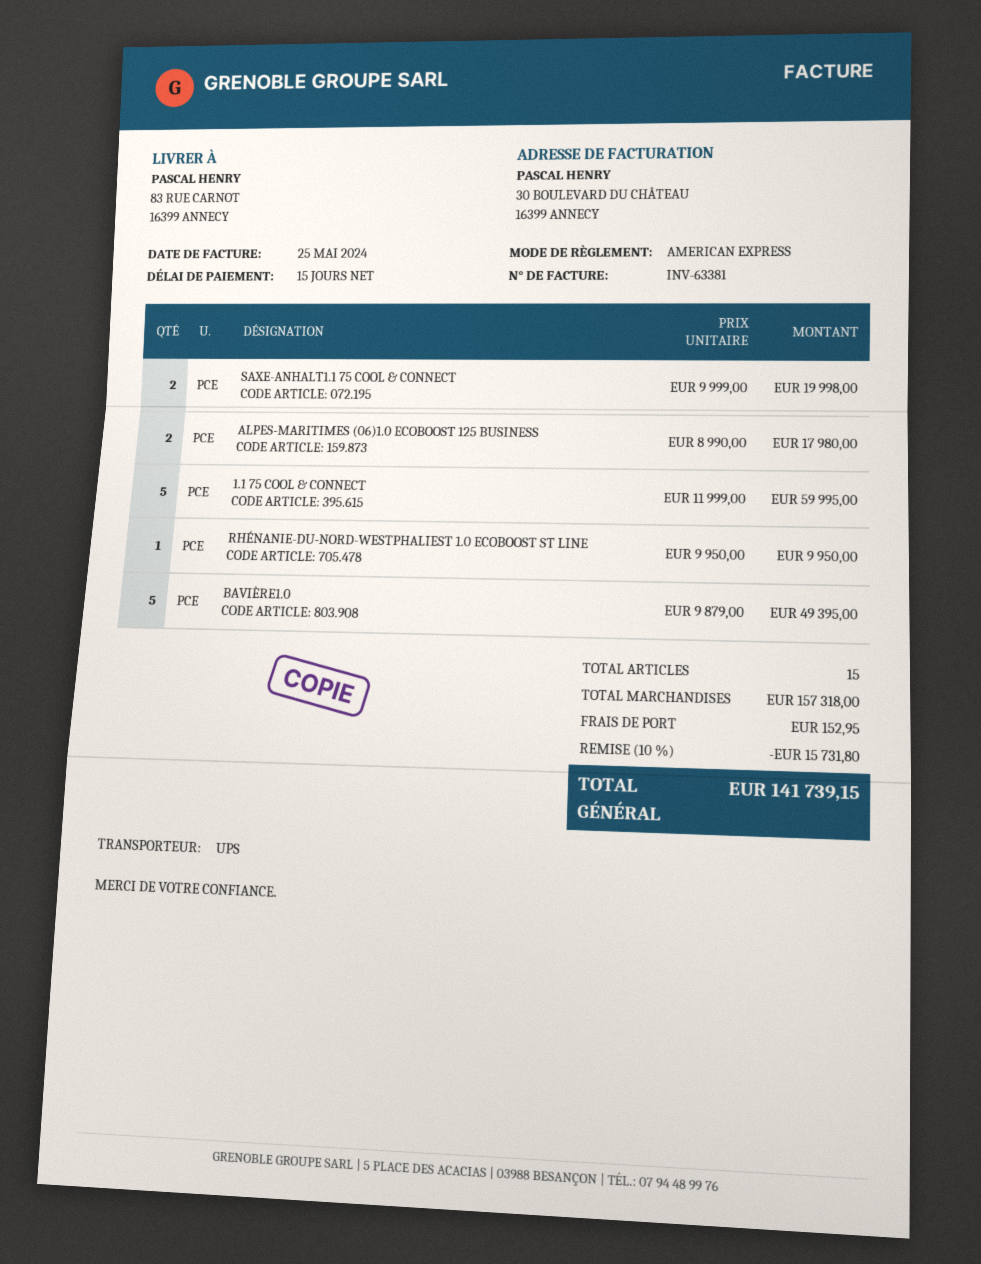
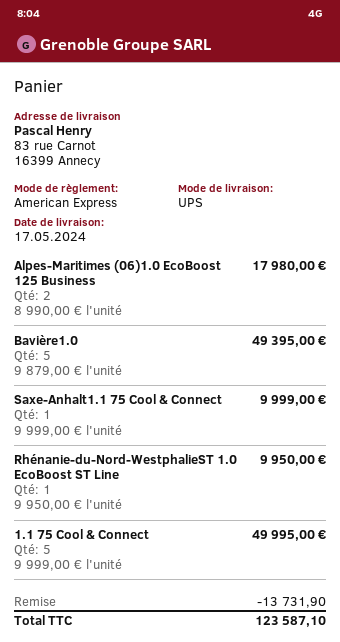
SAXE-ANHALT1.1 75 COOL & CONNECT: 2 x 9999.00 = 19998.00 -> 1 x 9999.00 = 9999.00
1.1 75 COOL & CONNECT: 5 x 11999.00 = 59995.00 -> 5 x 9999.00 = 49995.00
discount: 15731.80 -> 13731.90
shipping: 152.95 -> none
total: 141739.15 -> 123587.10

